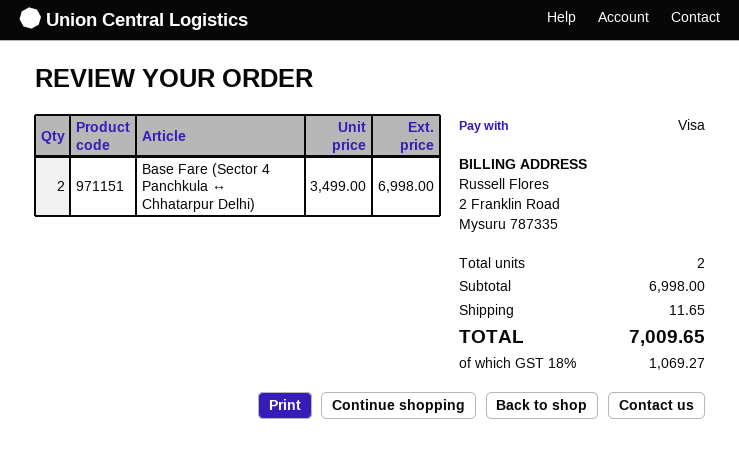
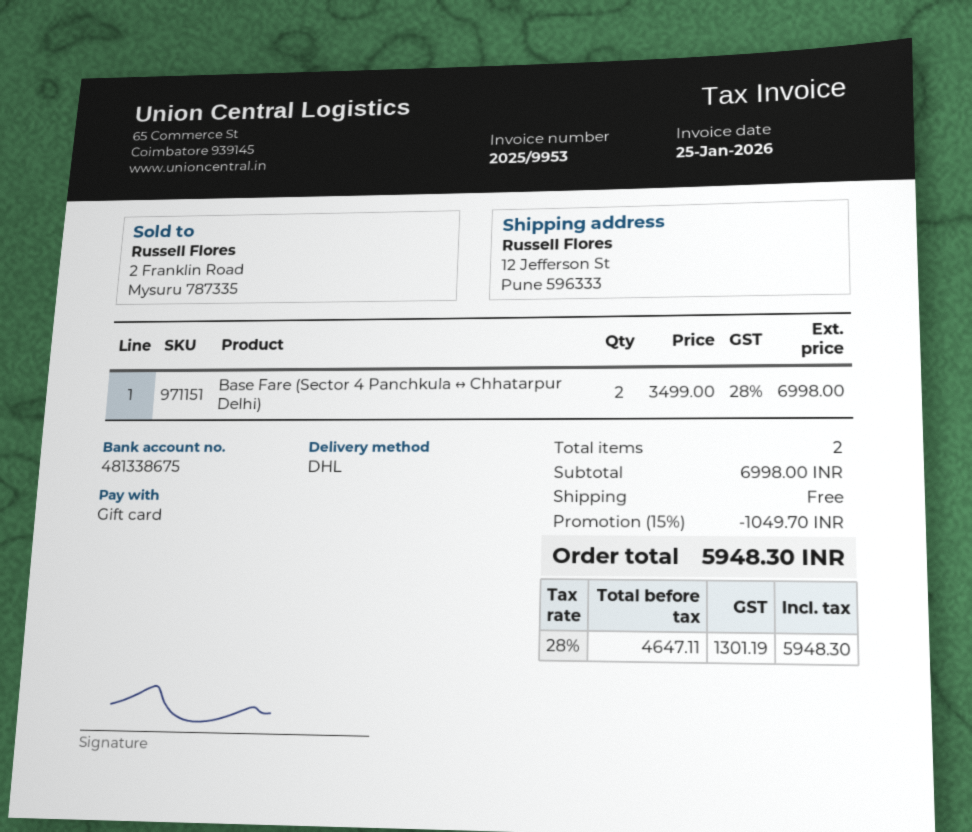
payment method: Visa -> gift card
discount: none -> 15% = 1049.70
shipping: 11.65 -> 0.00
tax: 18% = 1069.27 -> 28% = 1301.19
total: 7009.65 -> 5948.30

